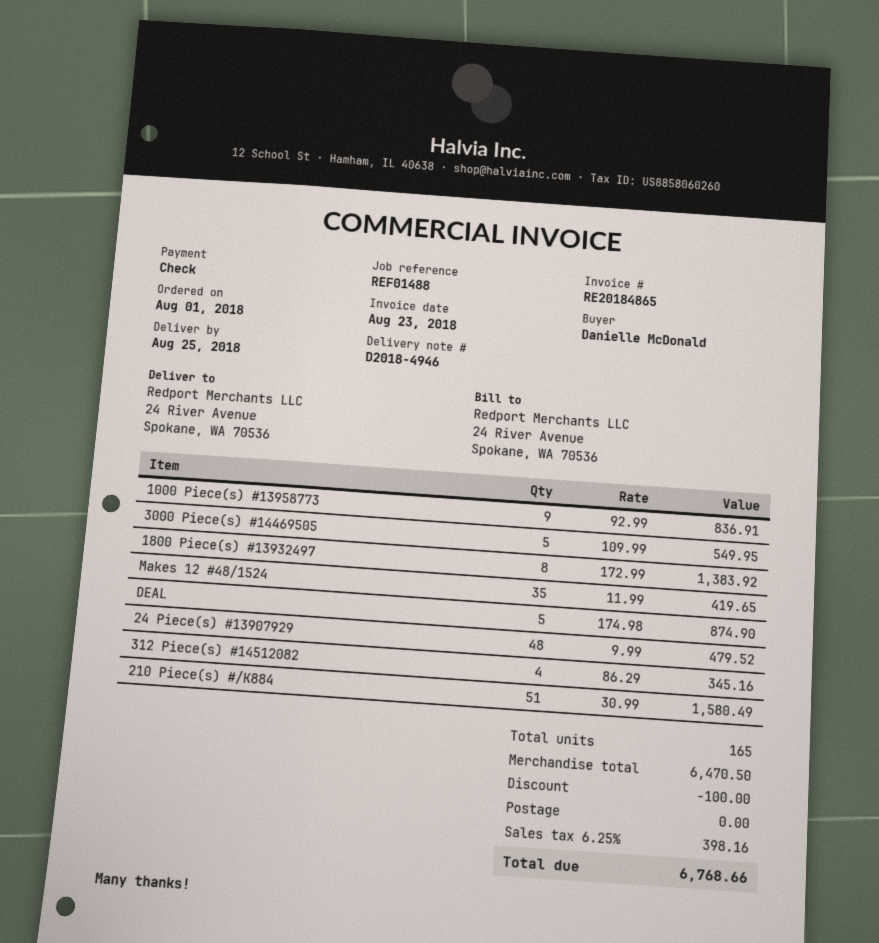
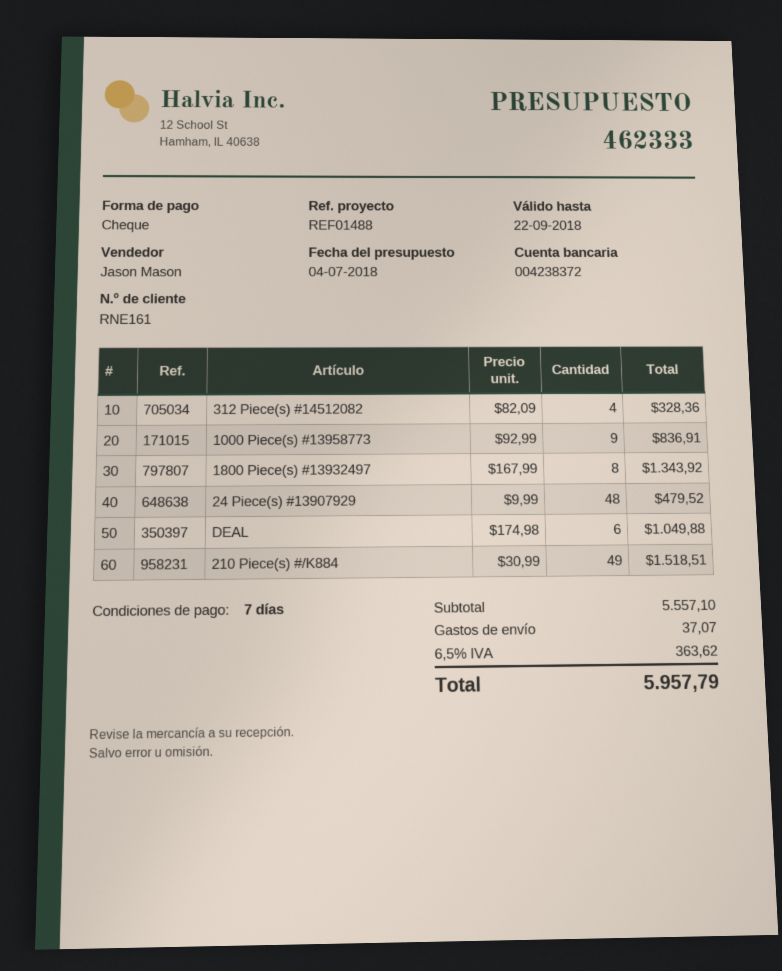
3000 Piece(s) #14469505: 5 x 109.99 = 549.95 -> none
1800 Piece(s) #13932497: 8 x 172.99 = 1383.92 -> 8 x 167.99 = 1343.92
Makes 12 #48/1524: 35 x 11.99 = 419.65 -> none
DEAL: 5 x 174.98 = 874.90 -> 6 x 174.98 = 1049.88
312 Piece(s) #14512082: 4 x 86.29 = 345.16 -> 4 x 82.09 = 328.36
210 Piece(s) #/K884: 51 x 30.99 = 1580.49 -> 49 x 30.99 = 1518.51
subtotal: 6470.50 -> 5557.10
discount: 100.00 -> none
shipping: 0.00 -> 37.07
tax: 6.25% = 398.16 -> 6.5% = 363.62
total: 6768.66 -> 5957.79

